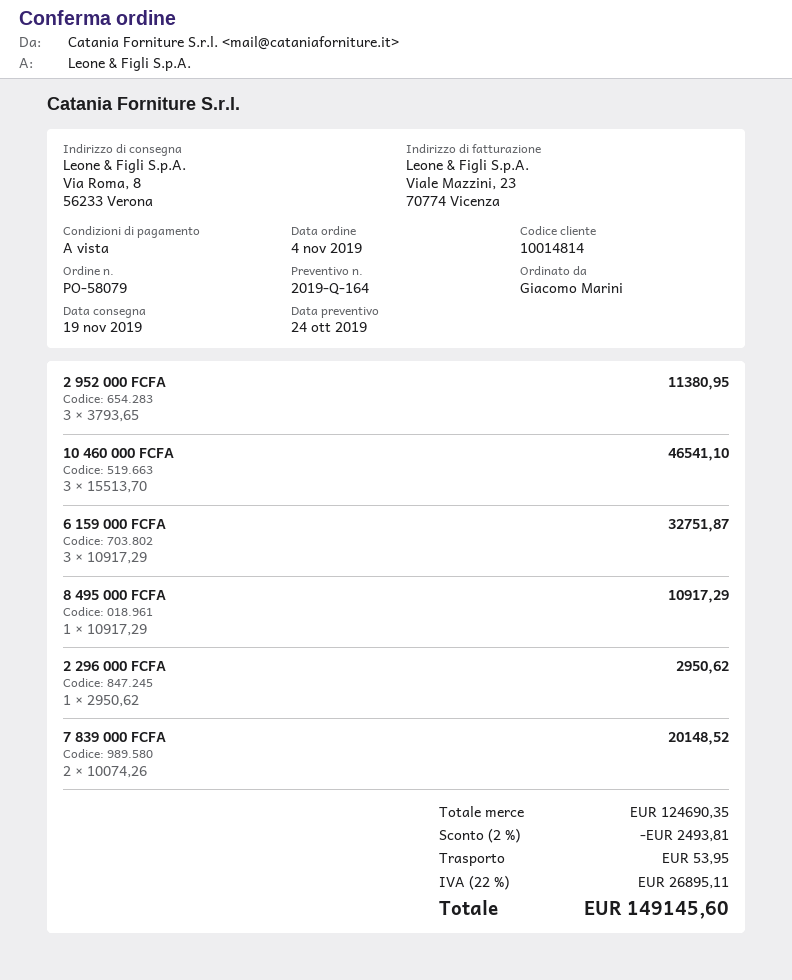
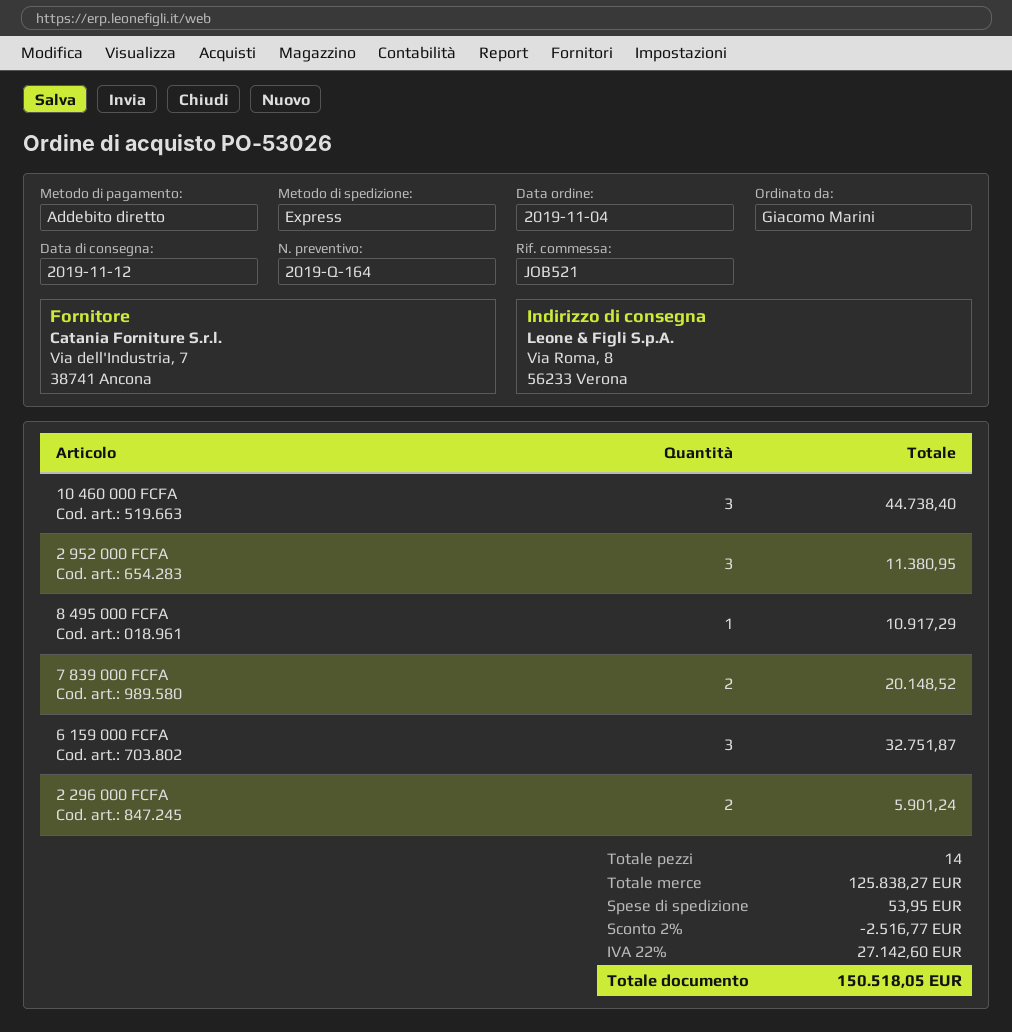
order number: PO-58079 -> PO-53026
delivery date: 2019-11-19 -> 2019-11-12
10 460 000 FCFA: 3 for 46541.10 -> 3 for 44738.40
2 296 000 FCFA: 1 for 2950.62 -> 2 for 5901.24
subtotal: 124690.35 -> 125838.27
discount: 2% = 2493.81 -> 2% = 2516.77
tax: 22% = 26895.11 -> 22% = 27142.60
total: 149145.60 -> 150518.05

